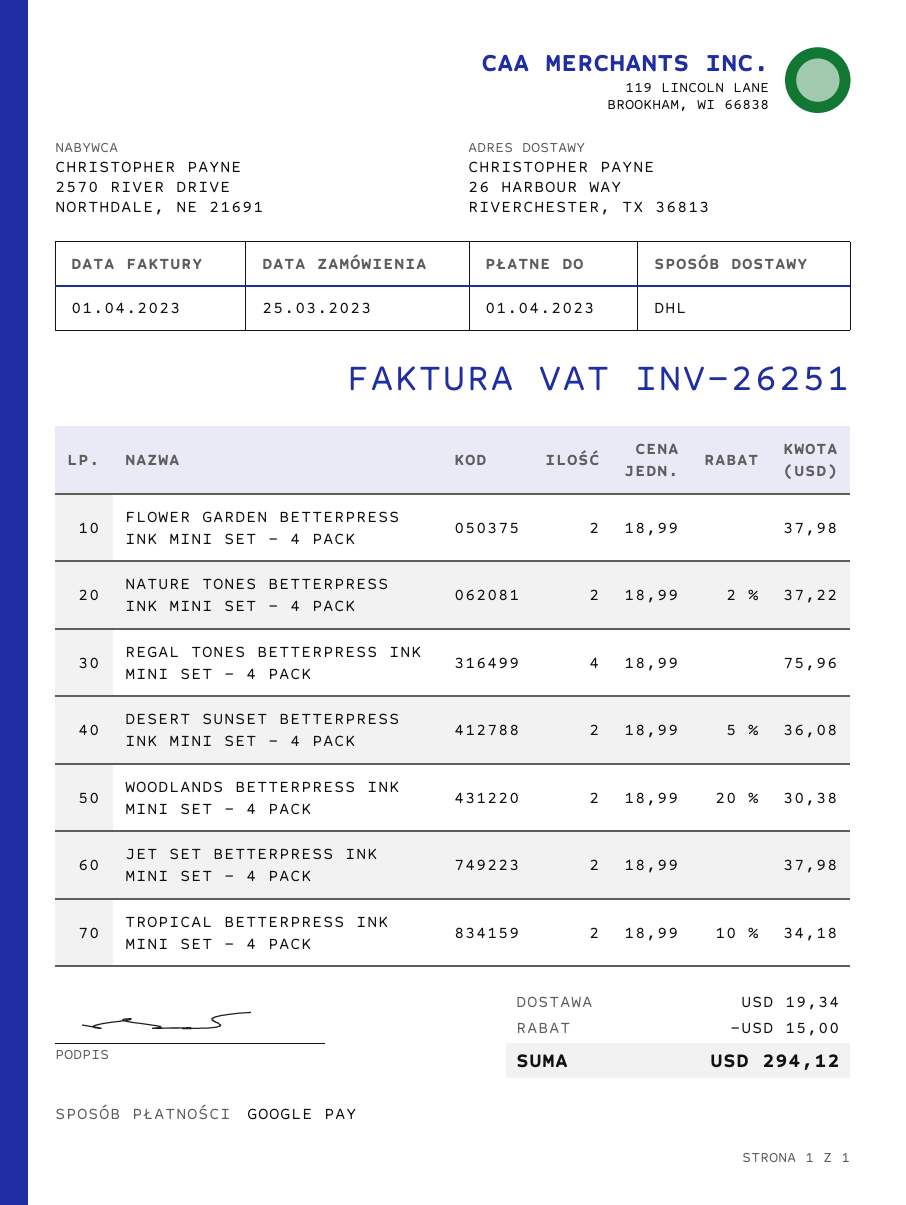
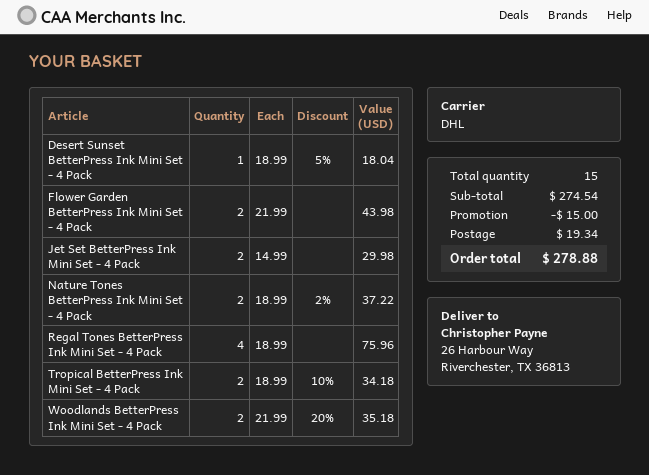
FLOWER GARDEN BETTERPRESS INK MINI SET - 4 PACK: 2 x 18.99 = 37.98 -> 2 x 21.99 = 43.98
DESERT SUNSET BETTERPRESS INK MINI SET - 4 PACK: 2 x 18.99 - 5% = 36.08 -> 1 x 18.99 - 5% = 18.04
WOODLANDS BETTERPRESS INK MINI SET - 4 PACK: 2 x 18.99 - 20% = 30.38 -> 2 x 21.99 - 20% = 35.18
JET SET BETTERPRESS INK MINI SET - 4 PACK: 2 x 18.99 = 37.98 -> 2 x 14.99 = 29.98
total: 294.12 -> 278.88

